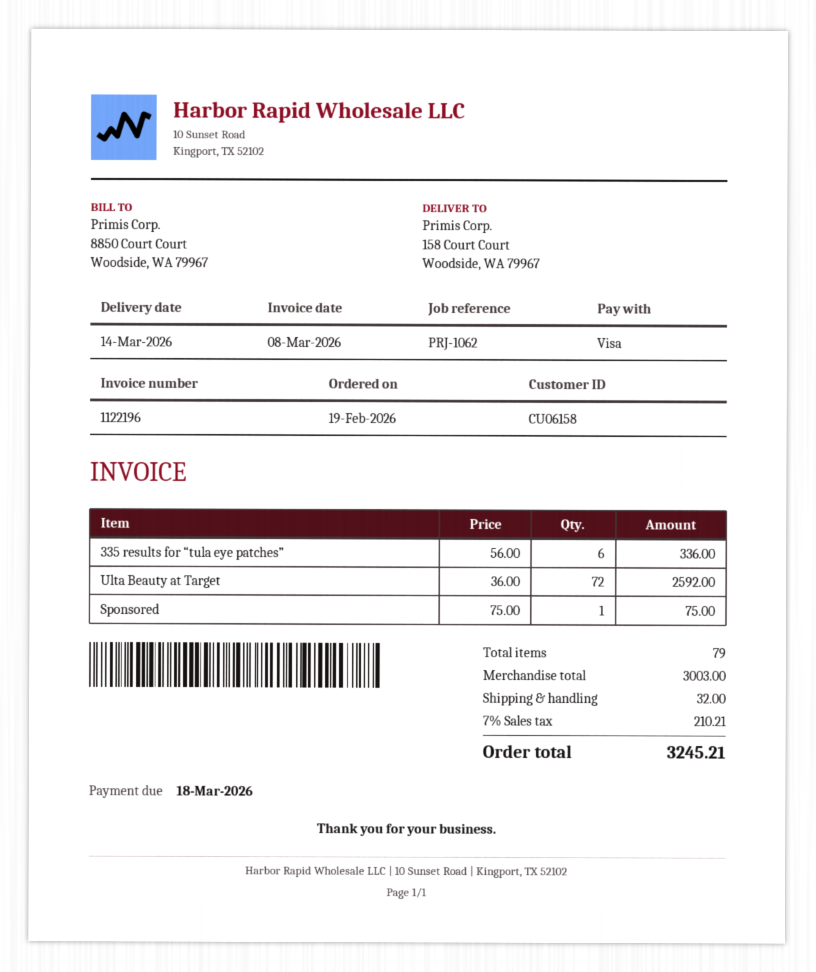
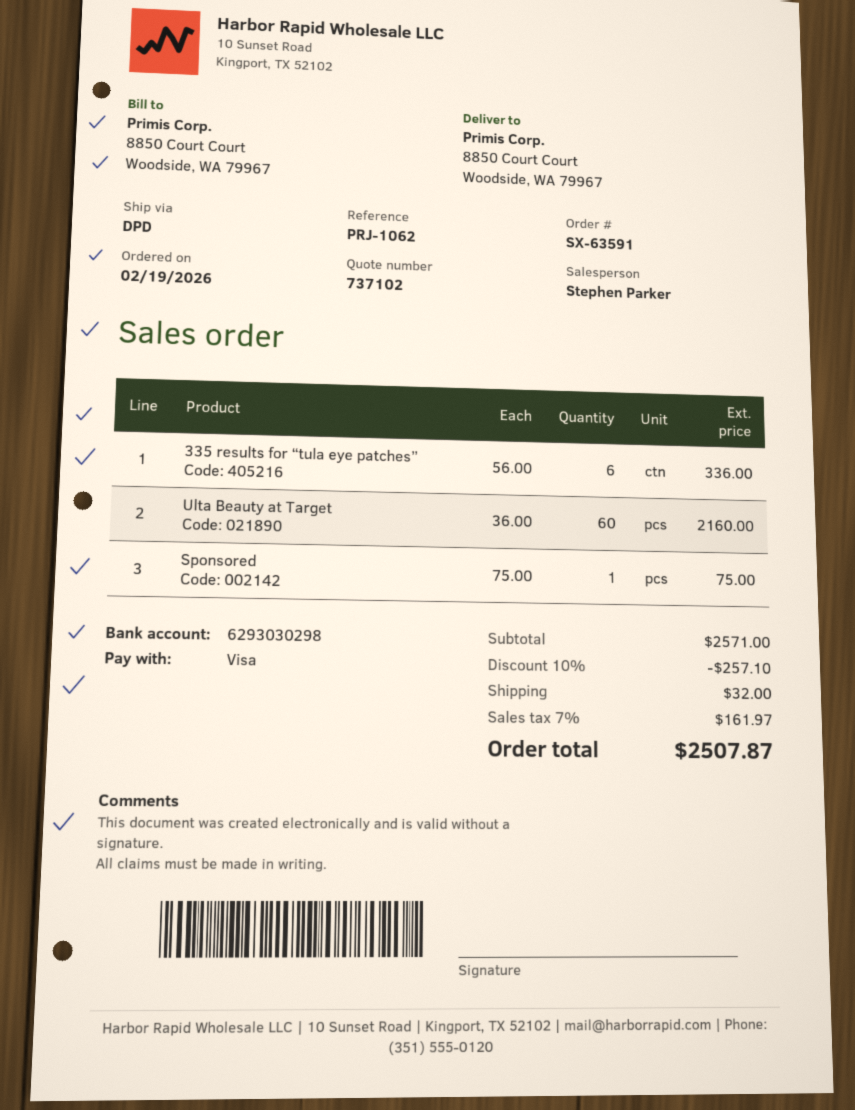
ship to: 158 Court Court, Woodside, WA 79967 -> 8850 Court Court, Woodside, WA 79967
Ulta Beauty at Target: 72 x 36.00 = 2592.00 -> 60 x 36.00 = 2160.00
subtotal: 3003.00 -> 2571.00
discount: none -> 10% = 257.10
tax: 7% = 210.21 -> 7% = 161.97
total: 3245.21 -> 2507.87

